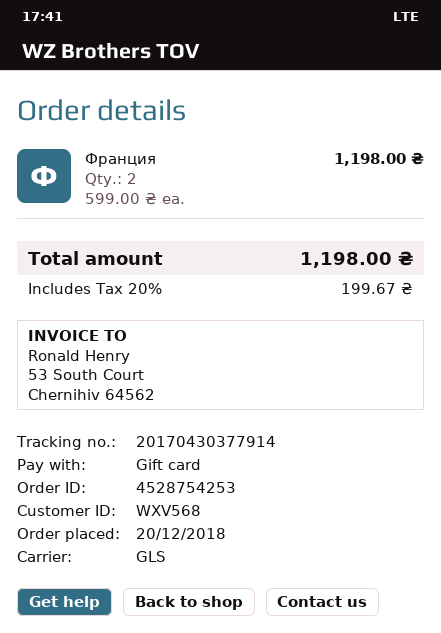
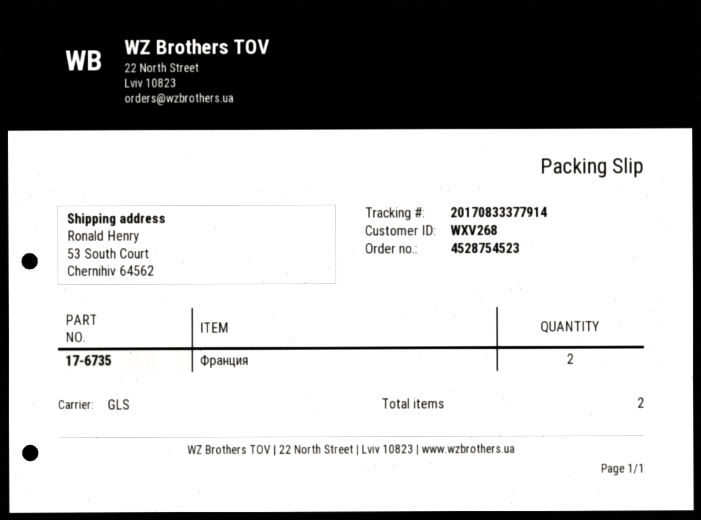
order number: 4528754253 -> 4528754523
customer number: WXV568 -> WXV268
tracking number: 20170430377914 -> 20170833377914

